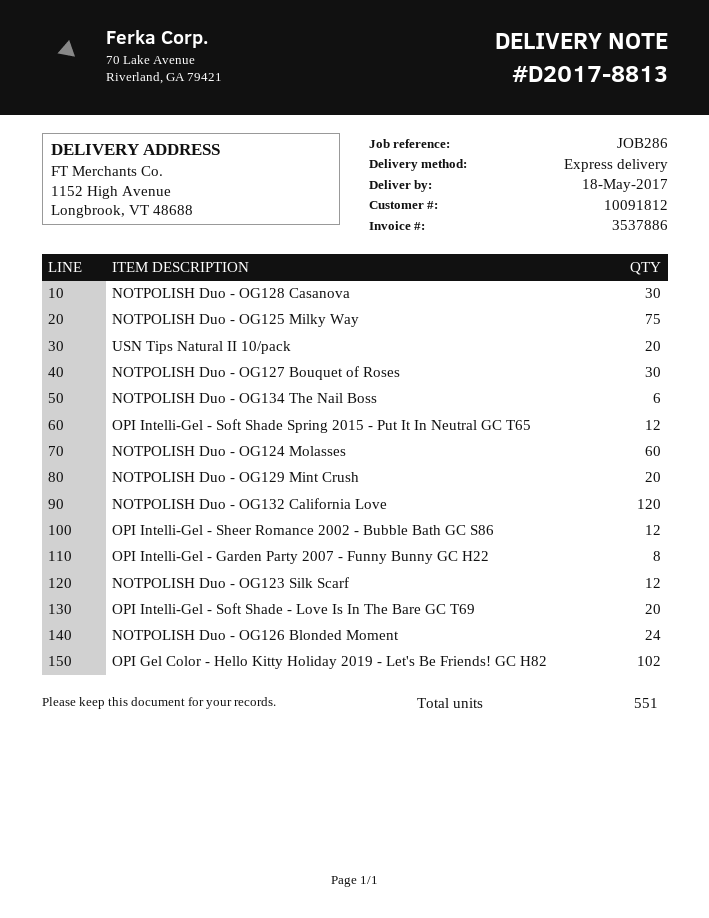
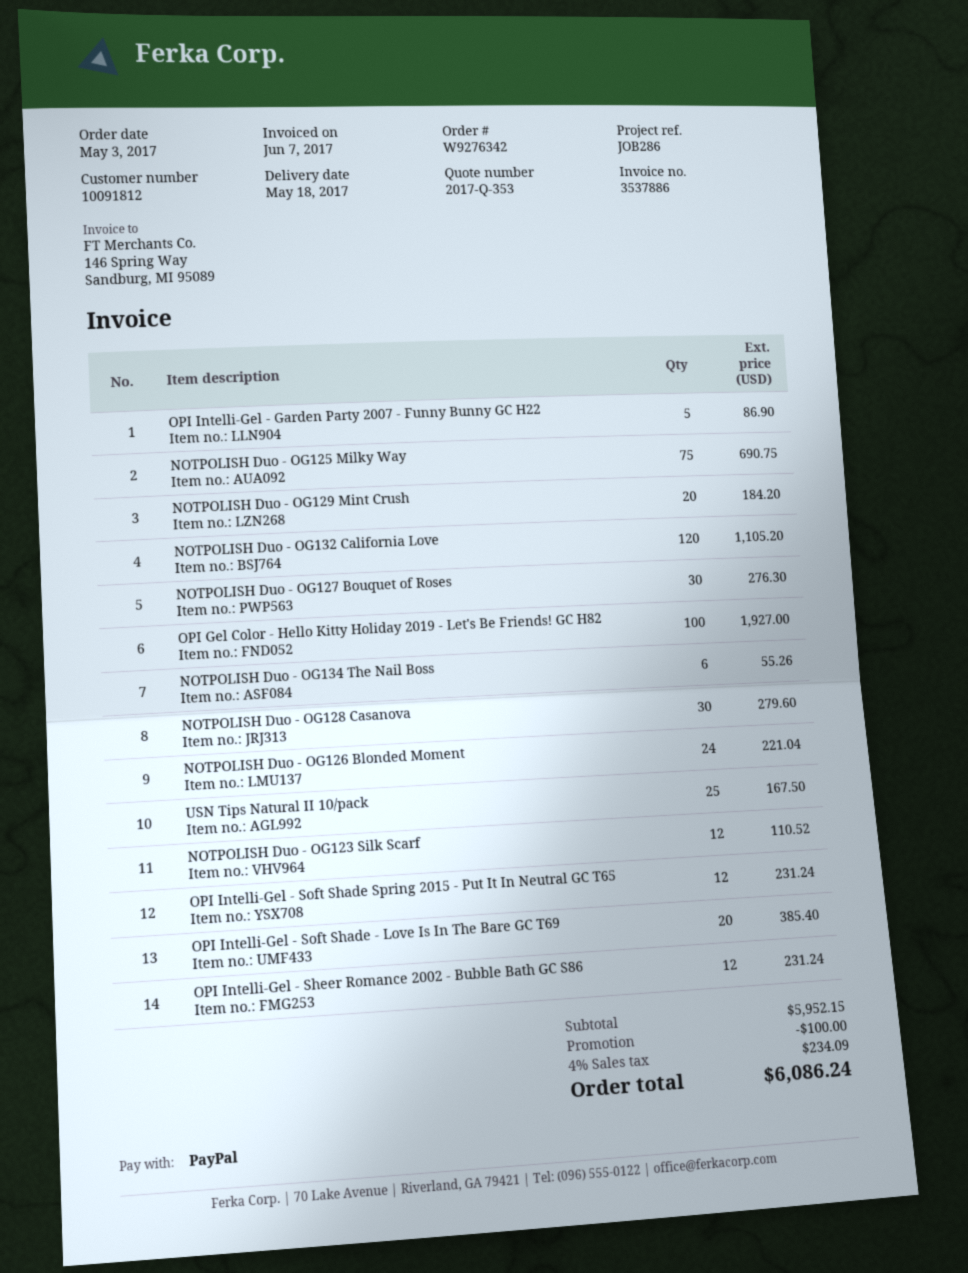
USN Tips Natural II 10/pack: 20 -> 25
NOTPOLISH Duo - OG124 Molasses: 60 -> none
OPI Intelli-Gel - Garden Party 2007 - Funny Bunny GC H22: 8 -> 5
OPI Gel Color - Hello Kitty Holiday 2019 - Let's Be Friends! GC H82: 102 -> 100

